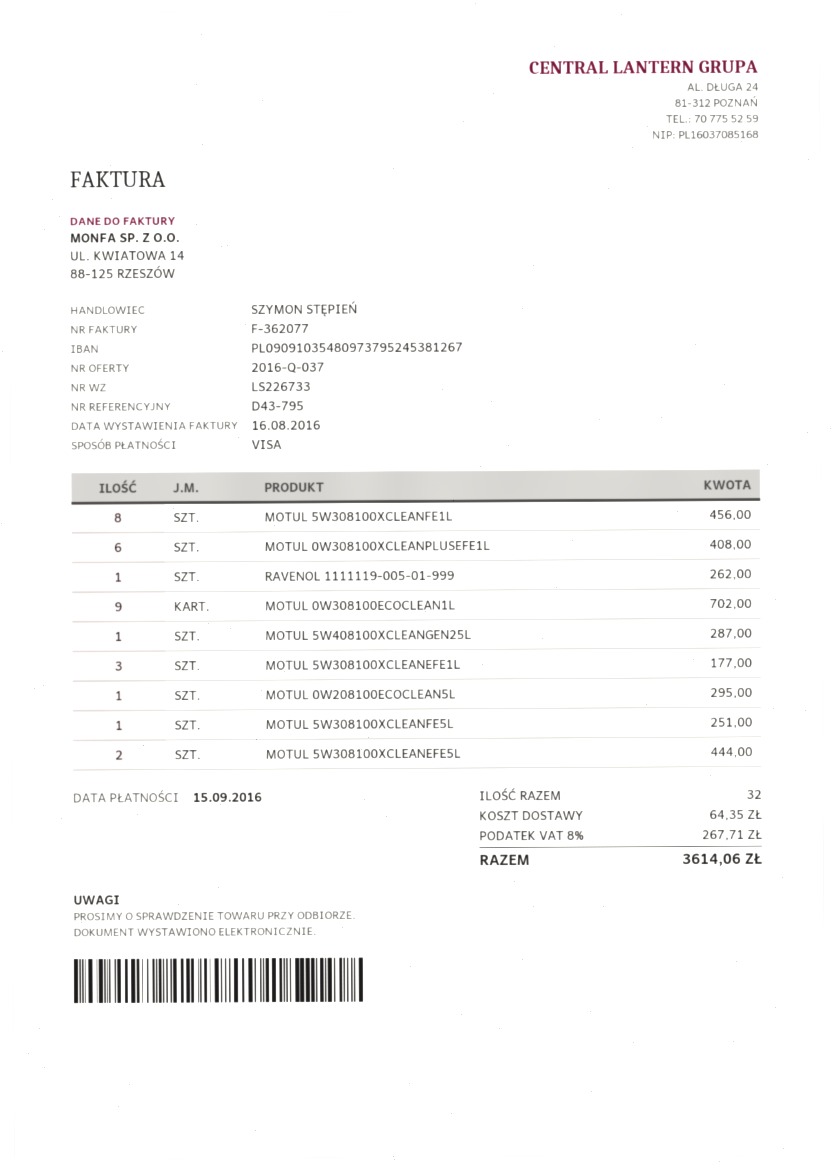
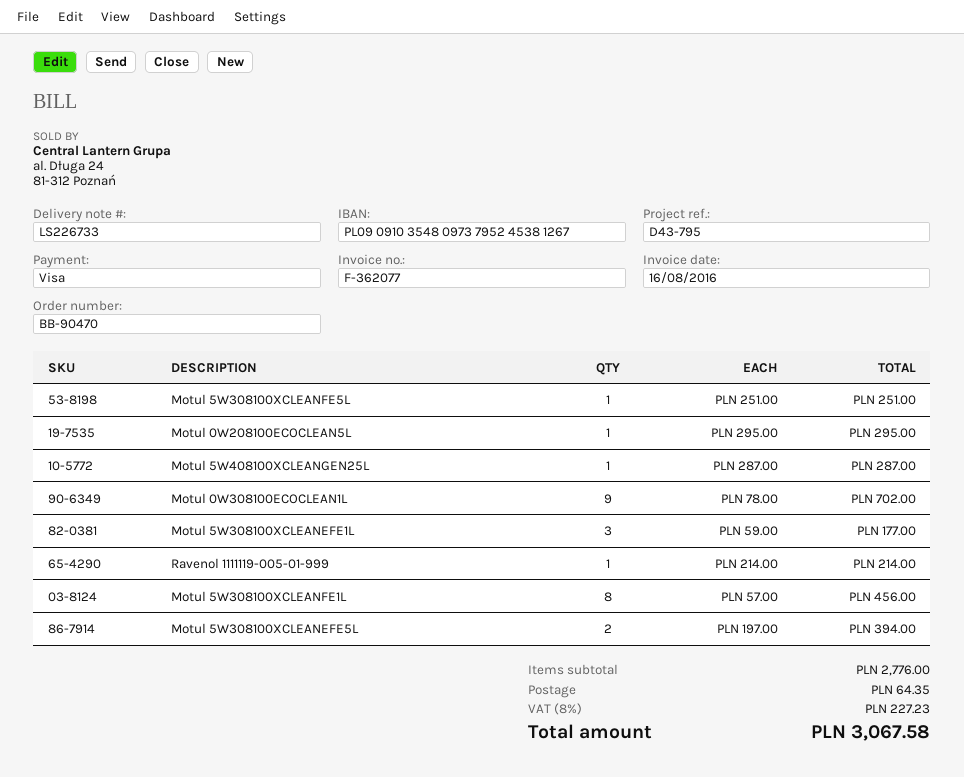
MOTUL 0W308100XCLEANPLUSEFE1L: 6 for 408.00 -> none
RAVENOL 1111119-005-01-999: 1 for 262.00 -> 1 for 214.00
MOTUL 5W308100XCLEANEFE5L: 2 for 444.00 -> 2 for 394.00
tax: 8% = 267.71 -> 8% = 227.23
total: 3614.06 -> 3067.58

